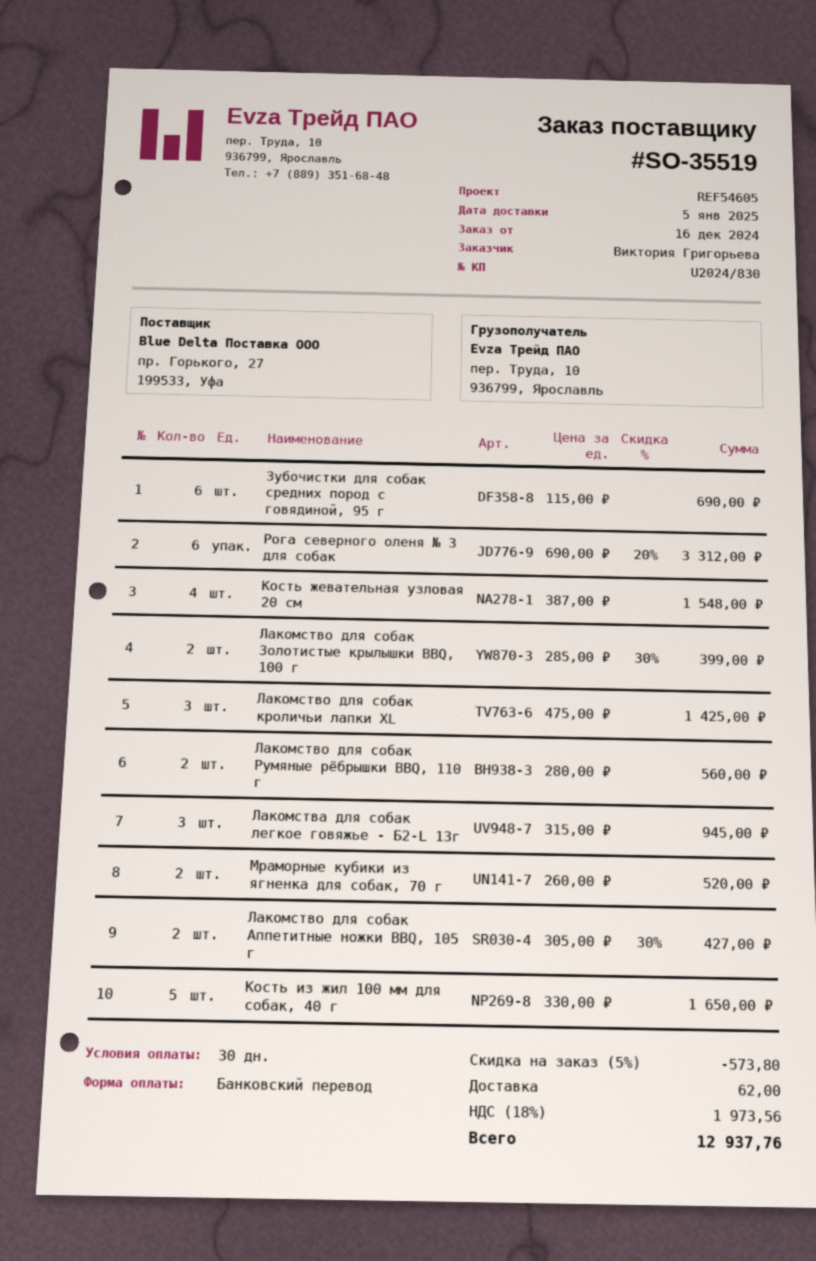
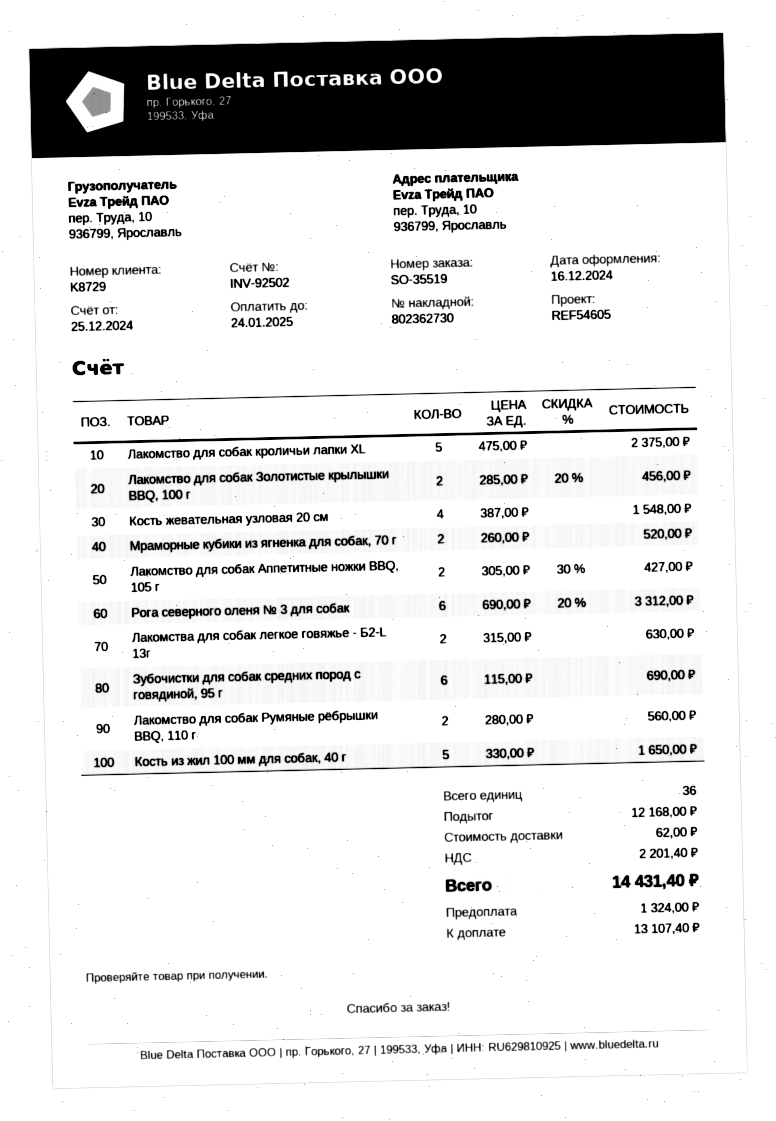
Лакомство для собак Золотистые крылышки BBQ, 100 г: 2 x 285.00 - 30% = 399.00 -> 2 x 285.00 - 20% = 456.00
Лакомство для собак кроличьи лапки XL: 3 x 475.00 = 1425.00 -> 5 x 475.00 = 2375.00
Лакомства для собак легкое говяжье - Б2-L 13г: 3 x 315.00 = 945.00 -> 2 x 315.00 = 630.00
discount: 5% = 573.80 -> none
tax: 1973.56 -> 2201.40
total: 12937.76 -> 14431.40

